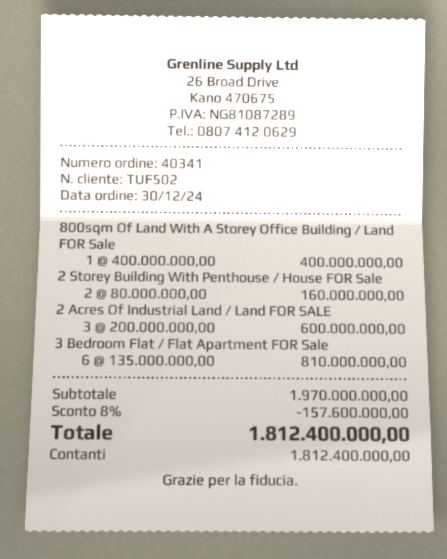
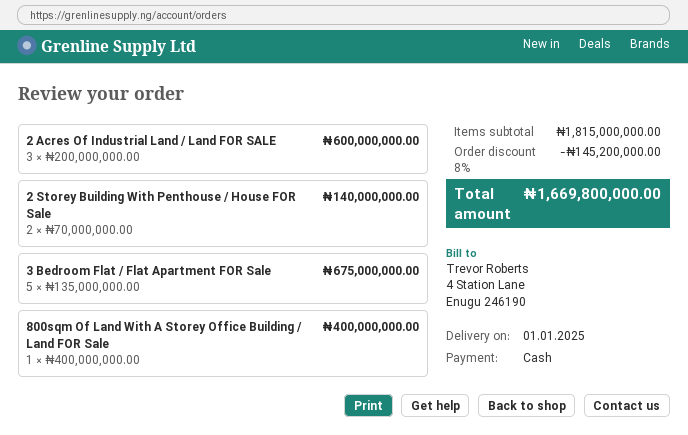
2 Storey Building With Penthouse / House FOR Sale: 2 x 80000000.00 = 160000000.00 -> 2 x 70000000.00 = 140000000.00
3 Bedroom Flat / Flat Apartment FOR Sale: 6 x 135000000.00 = 810000000.00 -> 5 x 135000000.00 = 675000000.00
subtotal: 1970000000.00 -> 1815000000.00
discount: 8% = 157600000.00 -> 8% = 145200000.00
total: 1812400000.00 -> 1669800000.00

